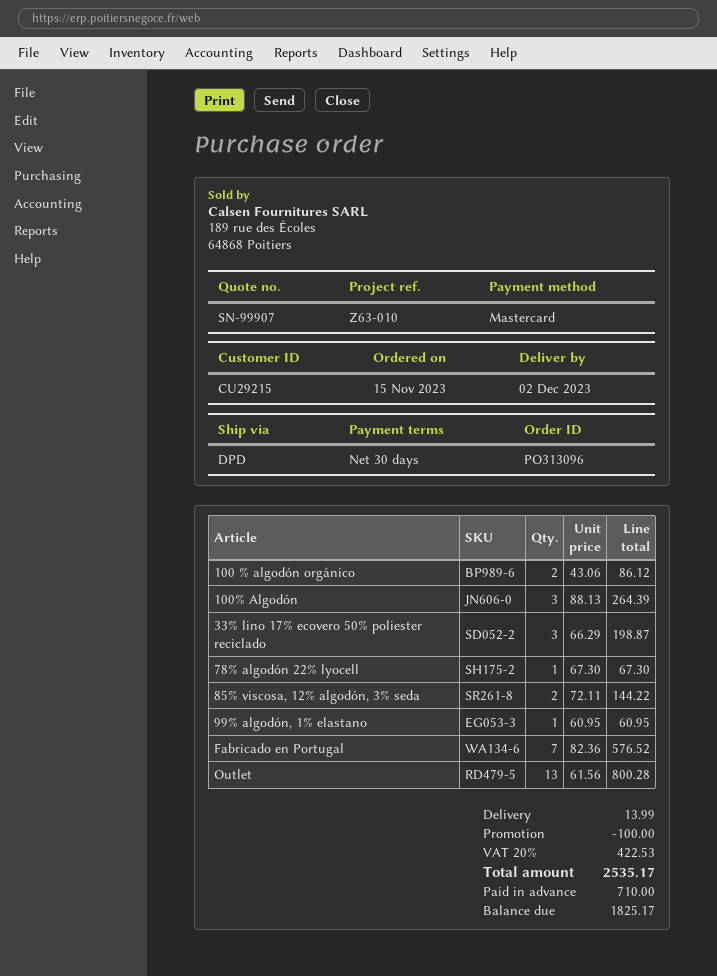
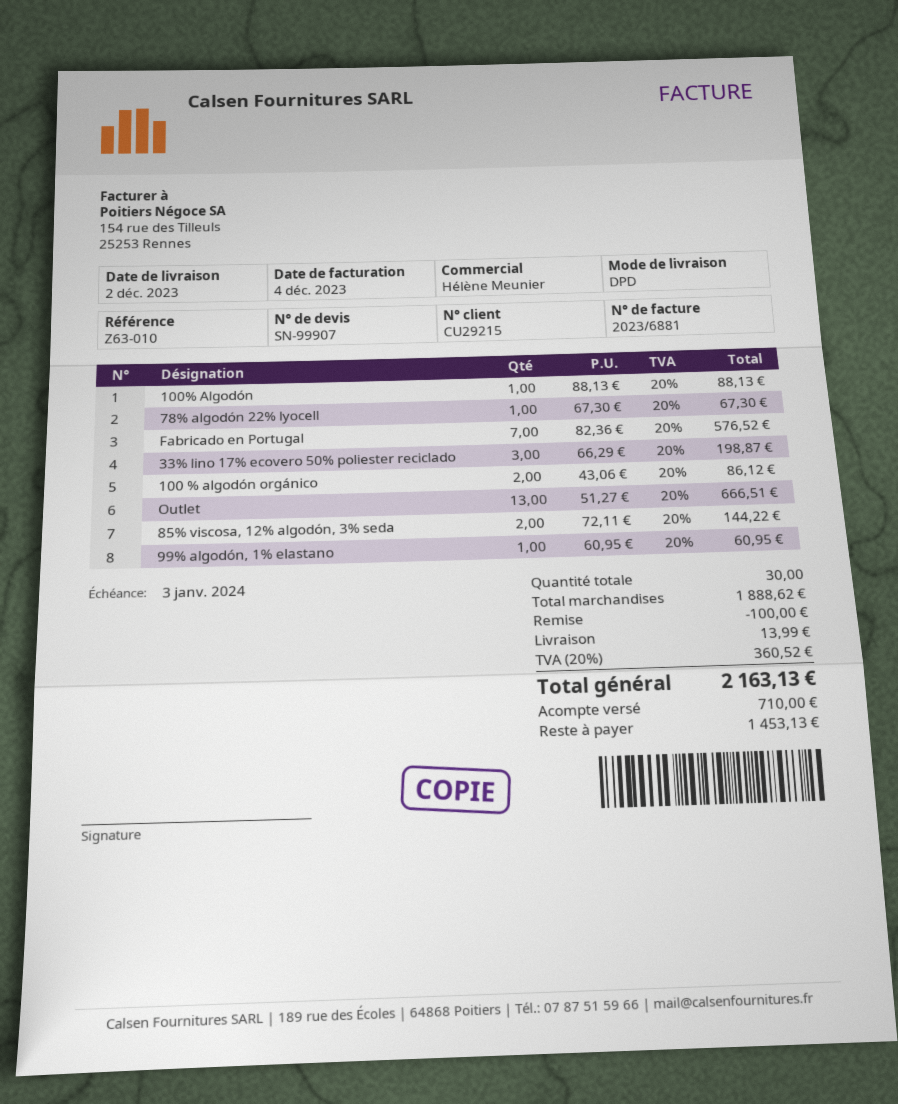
100% Algodón: 3 x 88.13 = 264.39 -> 1 x 88.13 = 88.13
Outlet: 13 x 61.56 = 800.28 -> 13 x 51.27 = 666.51
tax: 20% = 422.53 -> 20% = 360.52
total: 2535.17 -> 2163.13
balance: 1825.17 -> 1453.13

